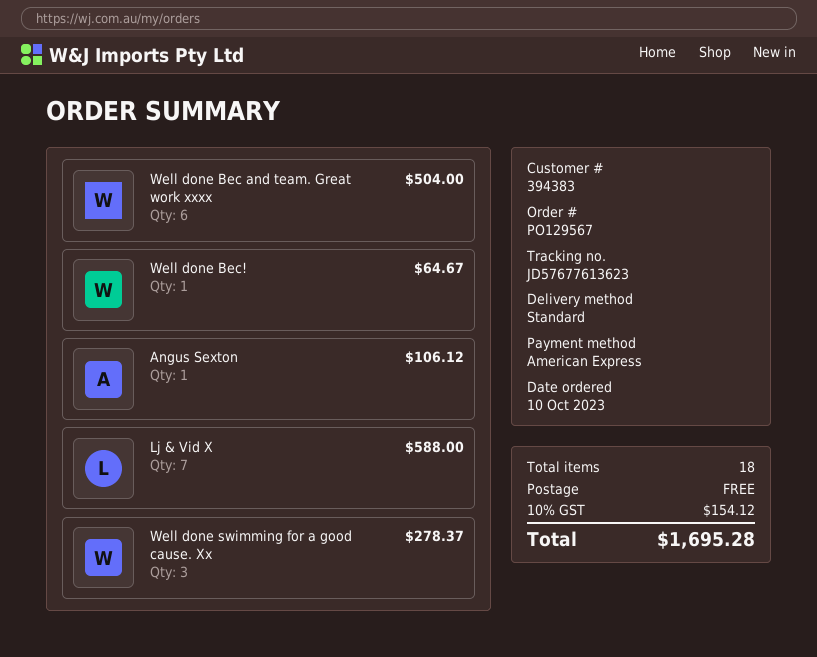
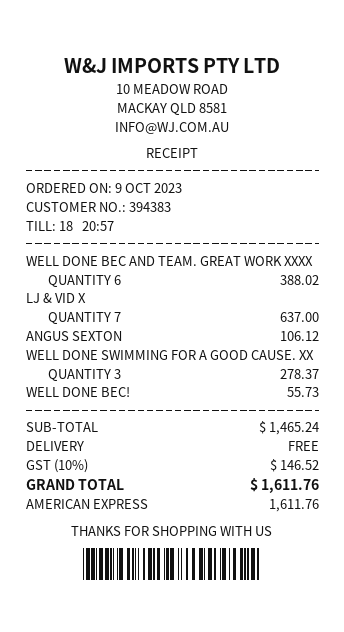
order date: 2023-10-10 -> 2023-10-09
Well done Bec and team. Great work xxxx: 6 for 504.00 -> 6 for 388.02
Well done Bec!: 1 for 64.67 -> 1 for 55.73
Lj & Vid X: 7 for 588.00 -> 7 for 637.00
tax: 10% = 154.12 -> 10% = 146.52
total: 1695.28 -> 1611.76

